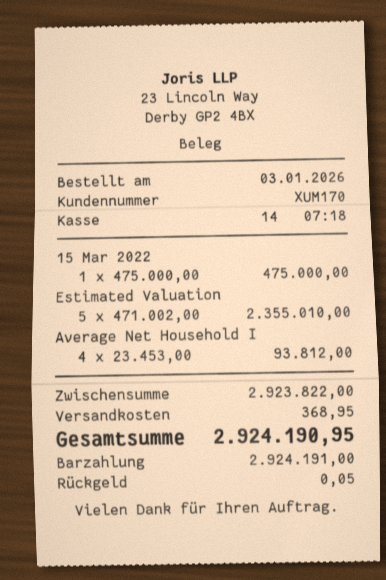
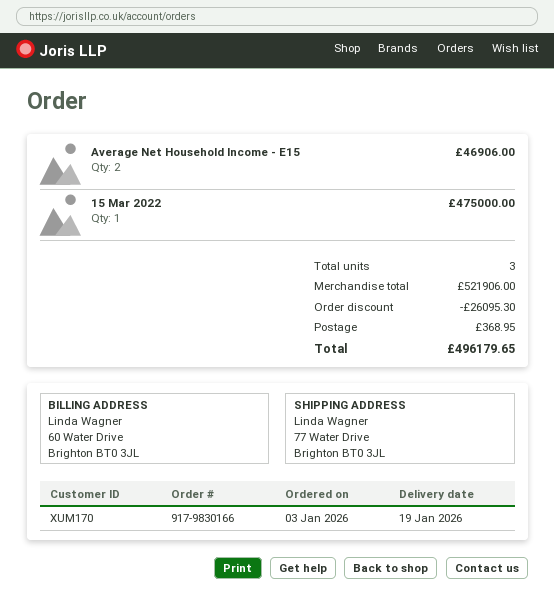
Estimated Valuation: 5 for 2355010.00 -> none
Average Net Household I: 4 for 93812.00 -> 2 for 46906.00
subtotal: 2923822.00 -> 521906.00
discount: none -> 26095.30
total: 2924190.95 -> 496179.65

